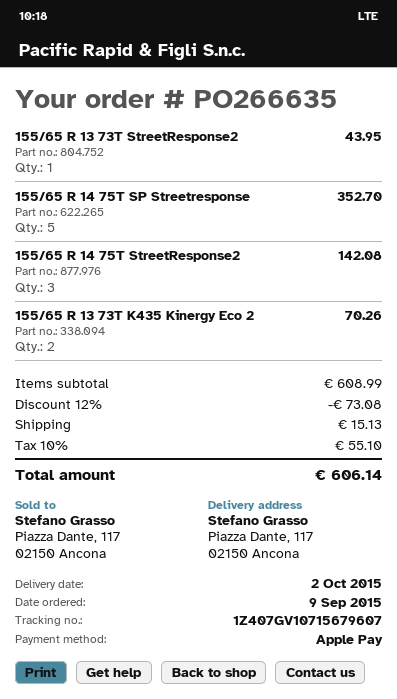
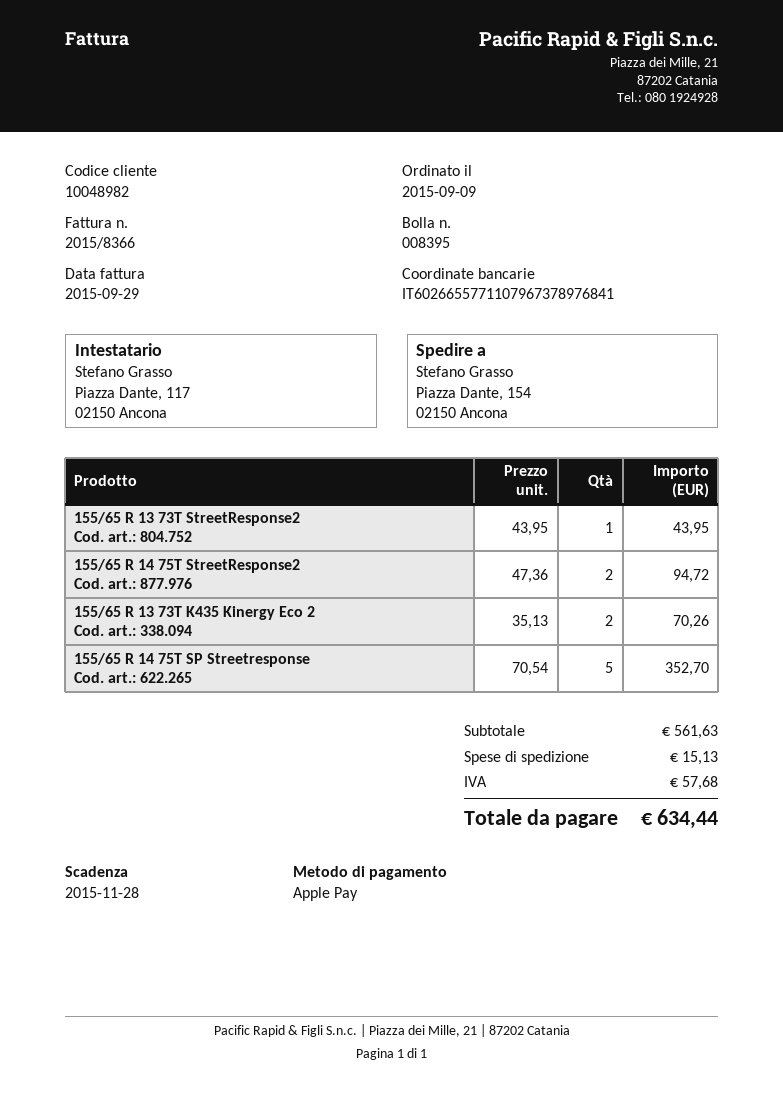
ship to: Piazza Dante, 117, 02150 Ancona -> Piazza Dante, 154, 02150 Ancona
155/65 R 14 75T StreetResponse2: 3 for 142.08 -> 2 for 94.72
subtotal: 608.99 -> 561.63
discount: 12% = 73.08 -> none
tax: 55.10 -> 57.68
total: 606.14 -> 634.44

